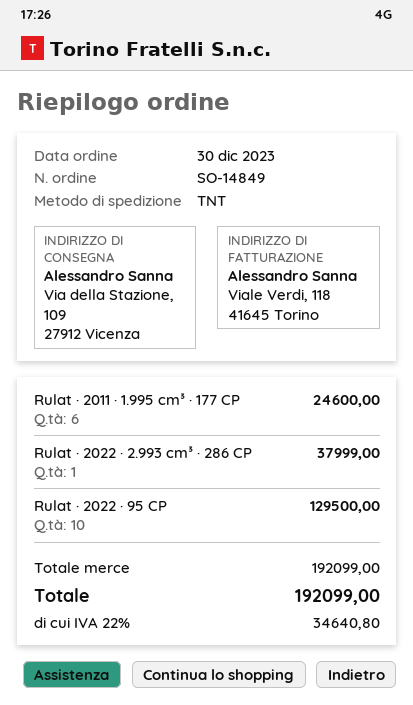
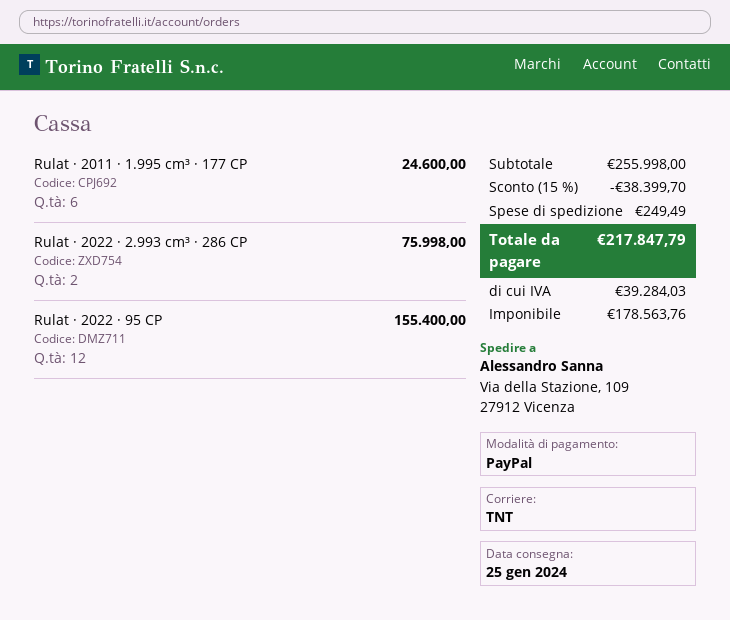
Rulat · 2022 · 2.993 cm³ · 286 CP: 1 for 37999.00 -> 2 for 75998.00
Rulat · 2022 · 95 CP: 10 for 129500.00 -> 12 for 155400.00
subtotal: 192099.00 -> 255998.00
discount: none -> 15% = 38399.70
shipping: none -> 249.49
tax: 34640.80 -> 39284.03
total: 192099.00 -> 217847.79

